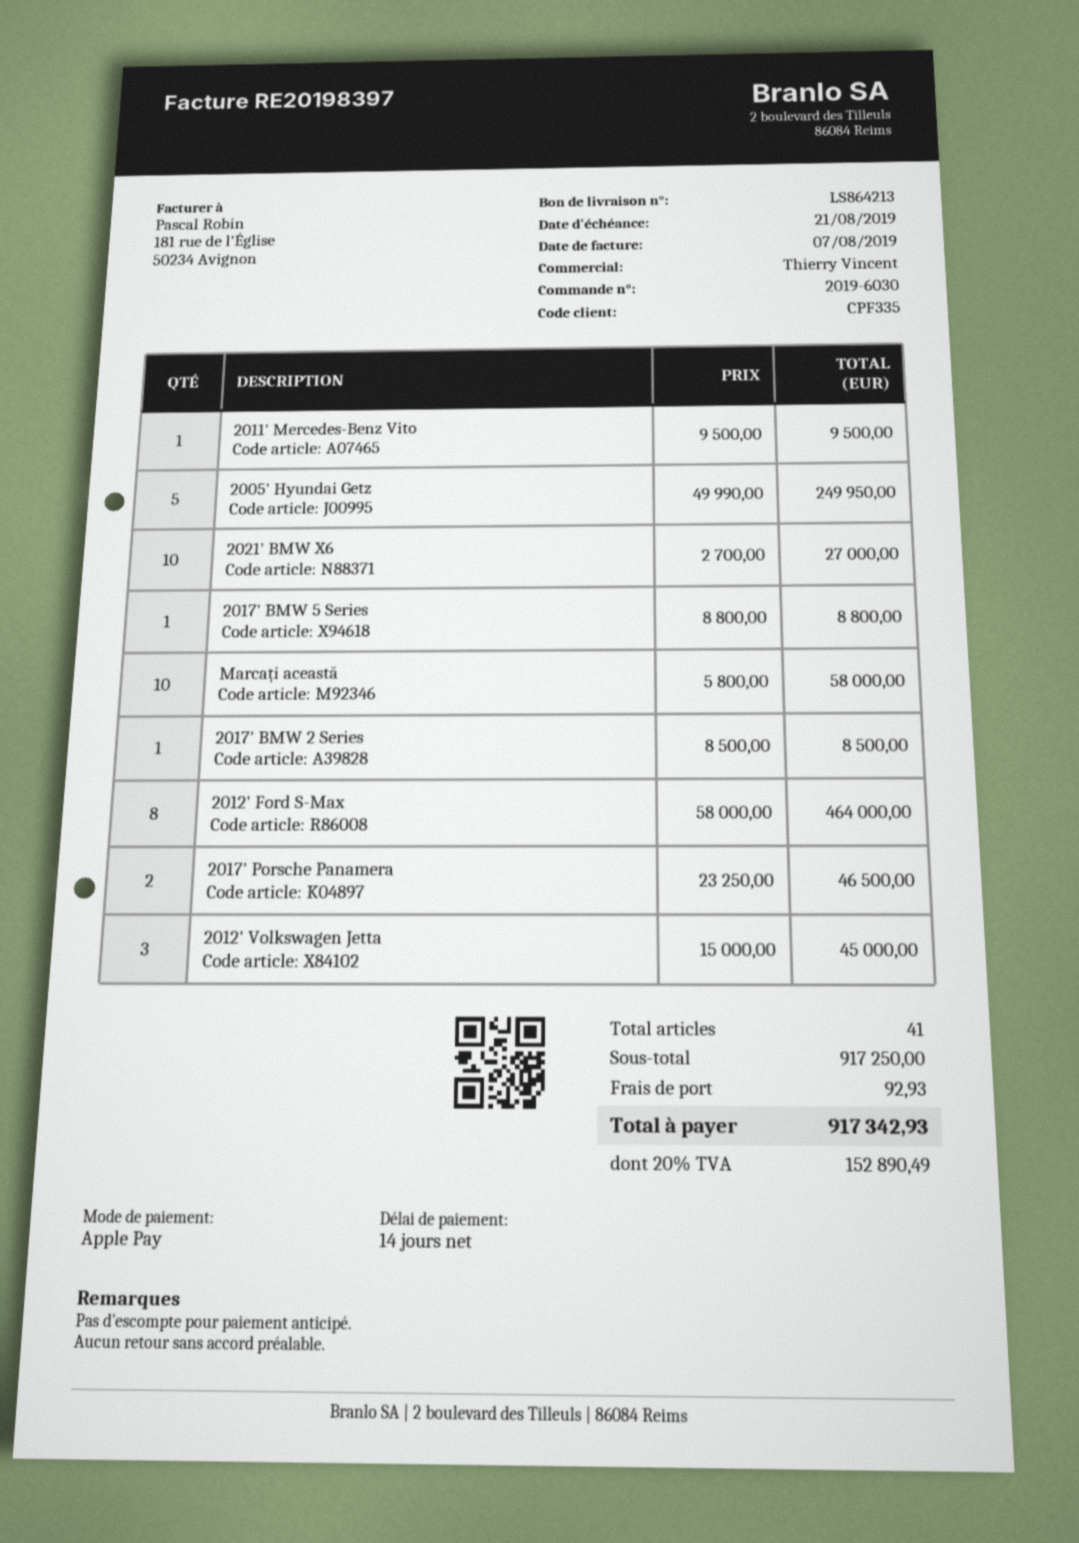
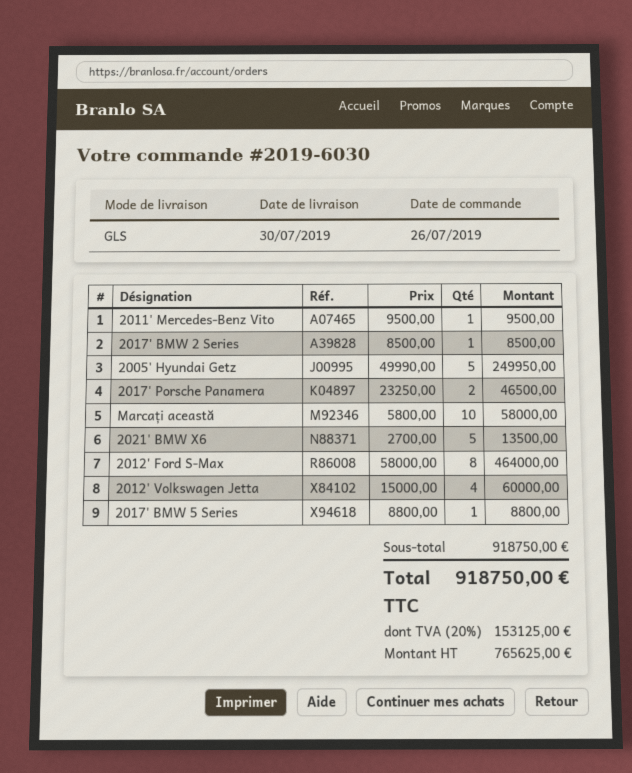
2021' BMW X6: 10 x 2700.00 = 27000.00 -> 5 x 2700.00 = 13500.00
2012' Volkswagen Jetta: 3 x 15000.00 = 45000.00 -> 4 x 15000.00 = 60000.00
subtotal: 917250.00 -> 918750.00
shipping: 92.93 -> none
tax: 20% = 152890.49 -> 20% = 153125.00
total: 917342.93 -> 918750.00

